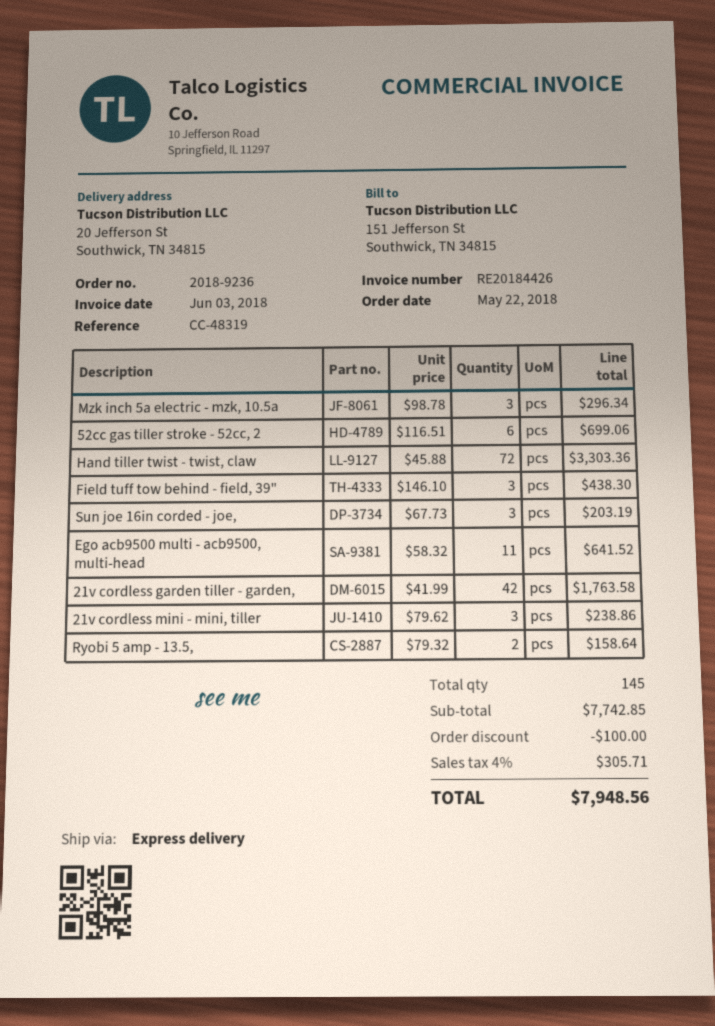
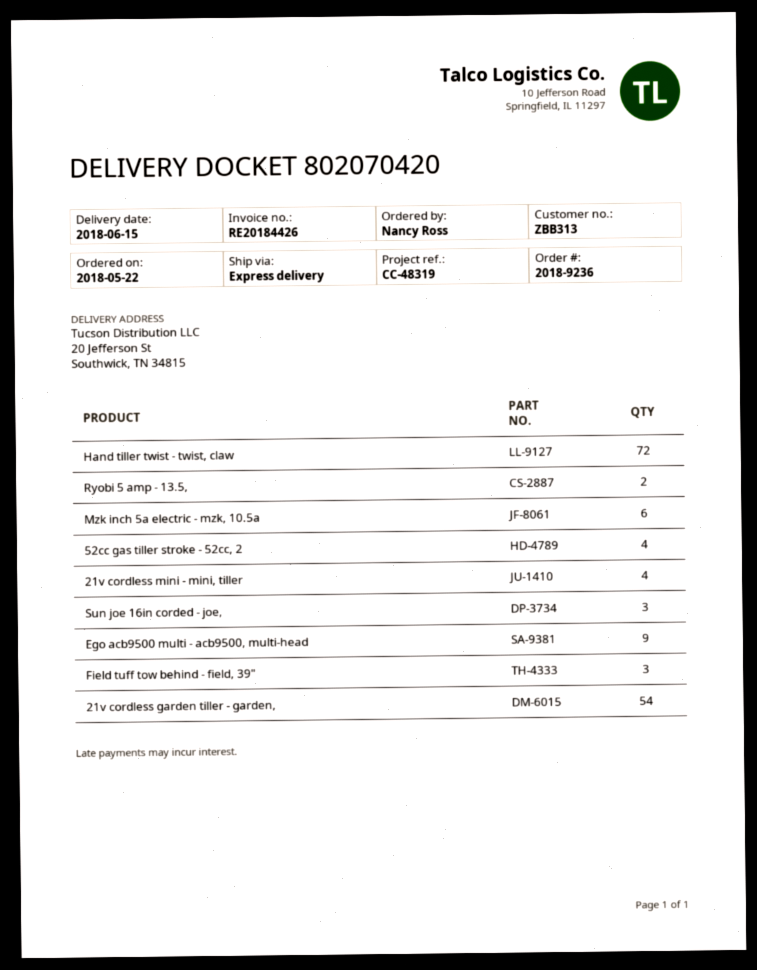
Mzk inch 5a electric - mzk, 10.5a: 3 -> 6
52cc gas tiller stroke - 52cc, 2: 6 -> 4
Ego acb9500 multi - acb9500, multi-head: 11 -> 9
21v cordless garden tiller - garden,: 42 -> 54
21v cordless mini - mini, tiller: 3 -> 4

